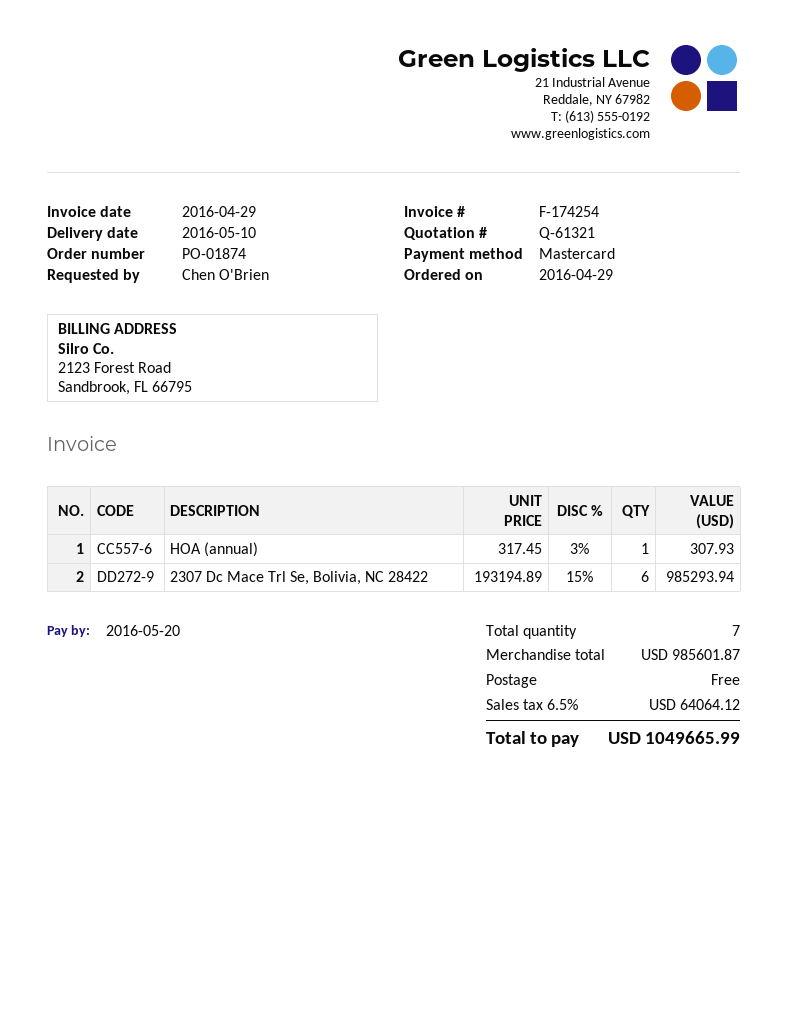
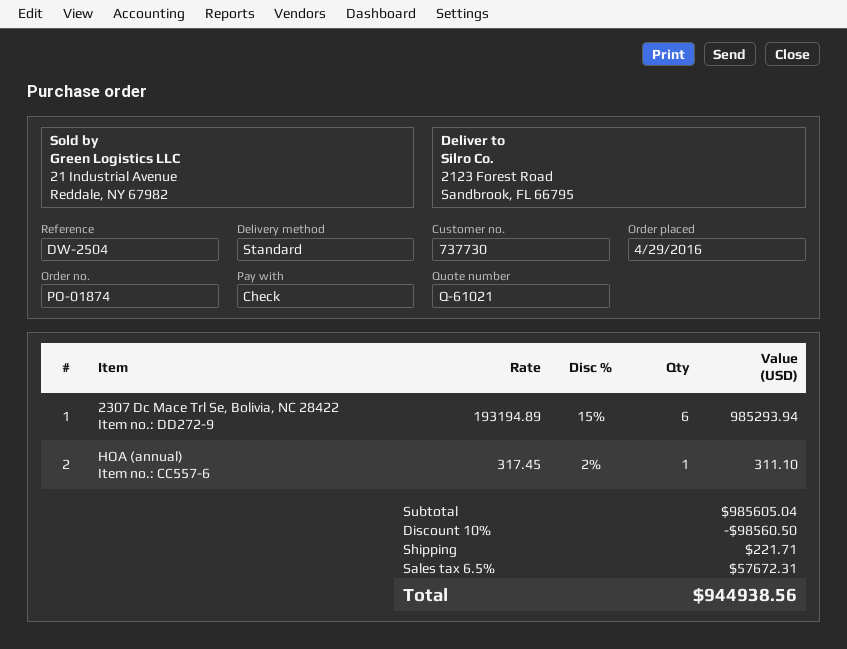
quote number: Q-61321 -> Q-61021
payment method: Mastercard -> cheque
HOA (annual): 1 x 317.45 - 3% = 307.93 -> 1 x 317.45 - 2% = 311.10
subtotal: 985601.87 -> 985605.04
discount: none -> 10% = 98560.50
shipping: 0.00 -> 221.71
tax: 6.5% = 64064.12 -> 6.5% = 57672.31
total: 1049665.99 -> 944938.56

